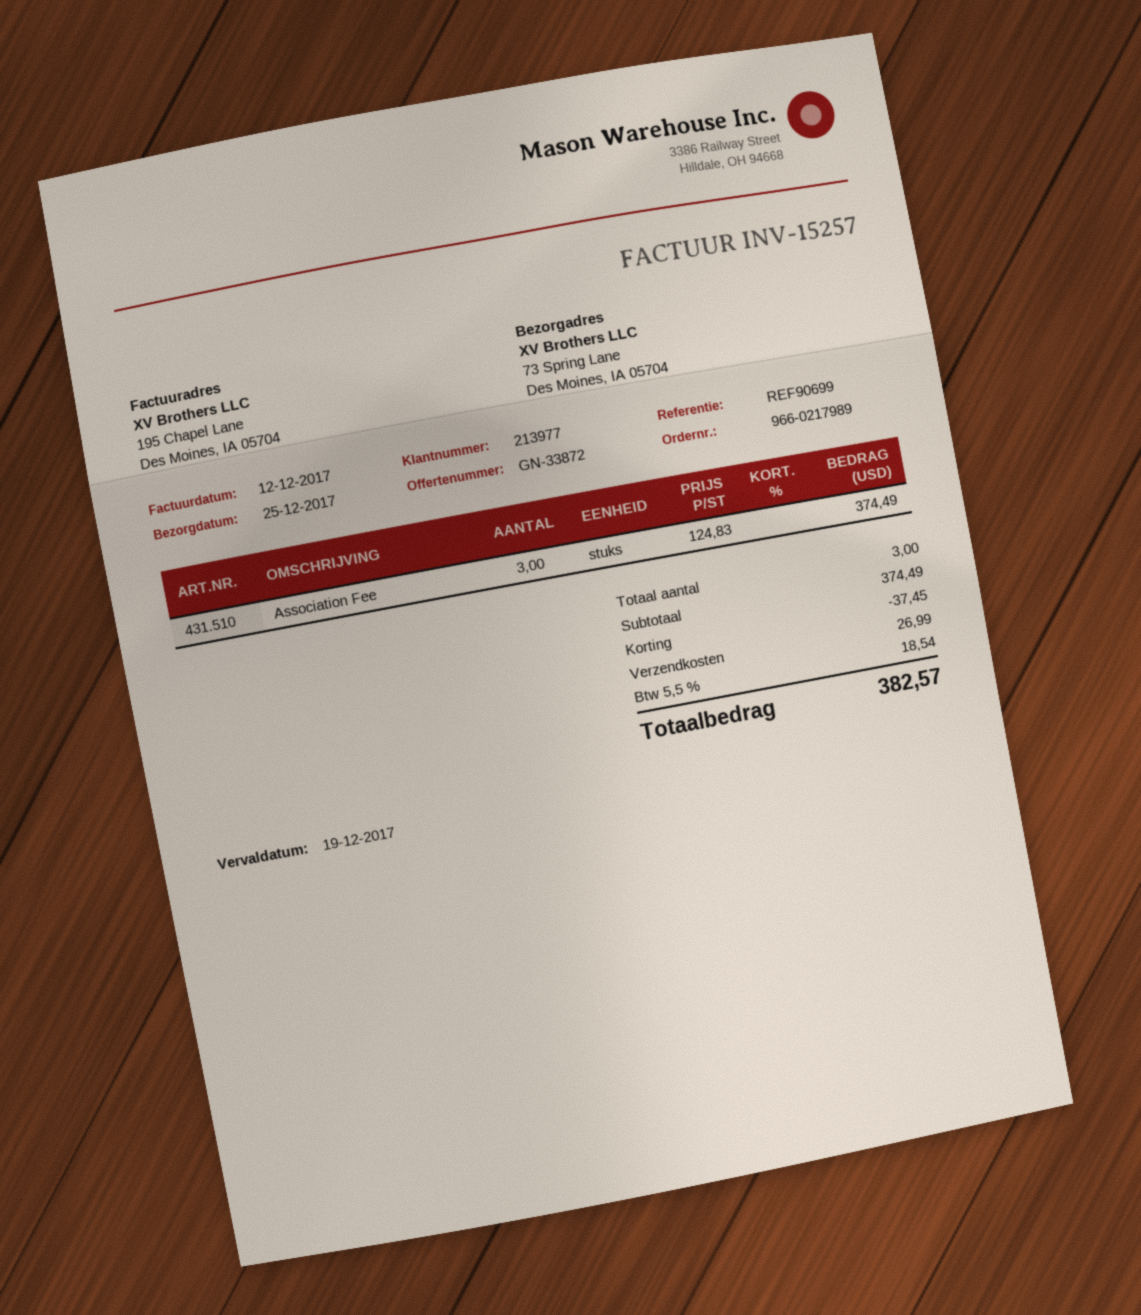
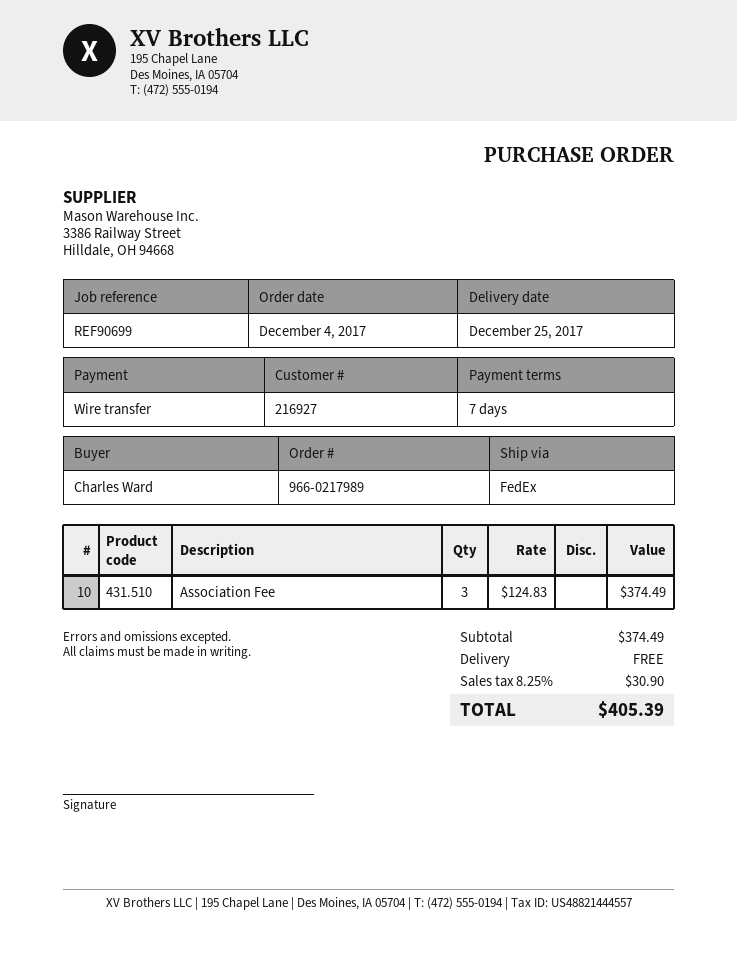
customer number: 213977 -> 216927
discount: 37.45 -> none
shipping: 26.99 -> 0.00
tax: 5.5% = 18.54 -> 8.25% = 30.90
total: 382.57 -> 405.39

